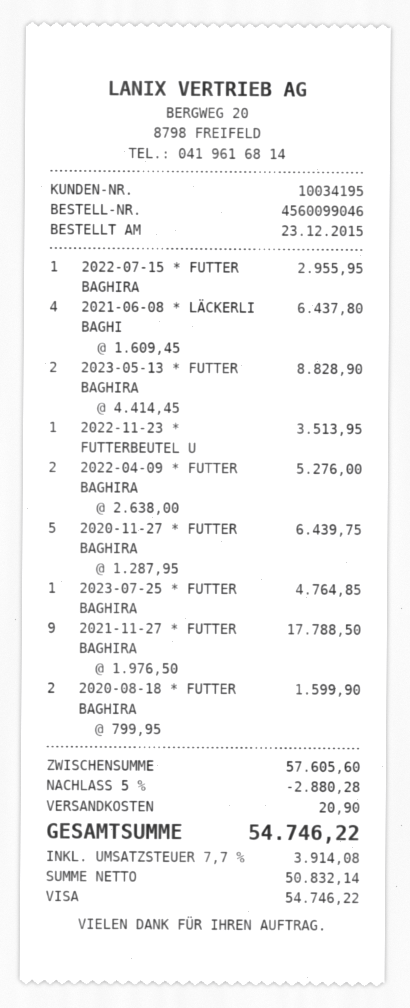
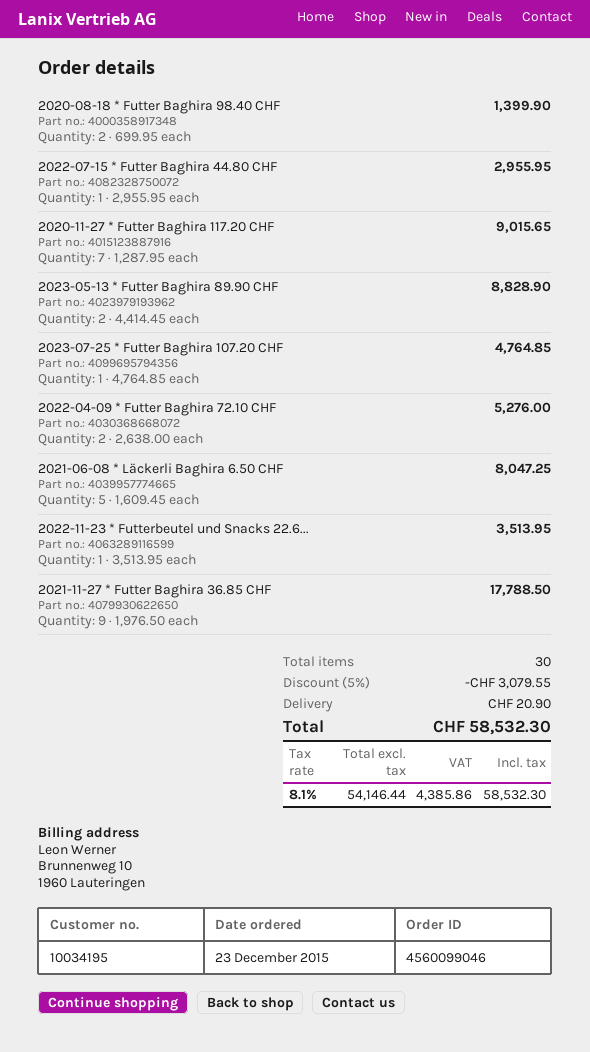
2021-06-08 * LÄCKERLI BAGHI: 4 x 1609.45 = 6437.80 -> 5 x 1609.45 = 8047.25
2020-11-27 * FUTTER BAGHIRA: 5 x 1287.95 = 6439.75 -> 7 x 1287.95 = 9015.65
2020-08-18 * FUTTER BAGHIRA: 2 x 799.95 = 1599.90 -> 2 x 699.95 = 1399.90
discount: 5% = 2880.28 -> 5% = 3079.55
net: 50832.14 -> 54146.44
tax: 7.7% = 3914.08 -> 8.1% = 4385.86
total: 54746.22 -> 58532.30

